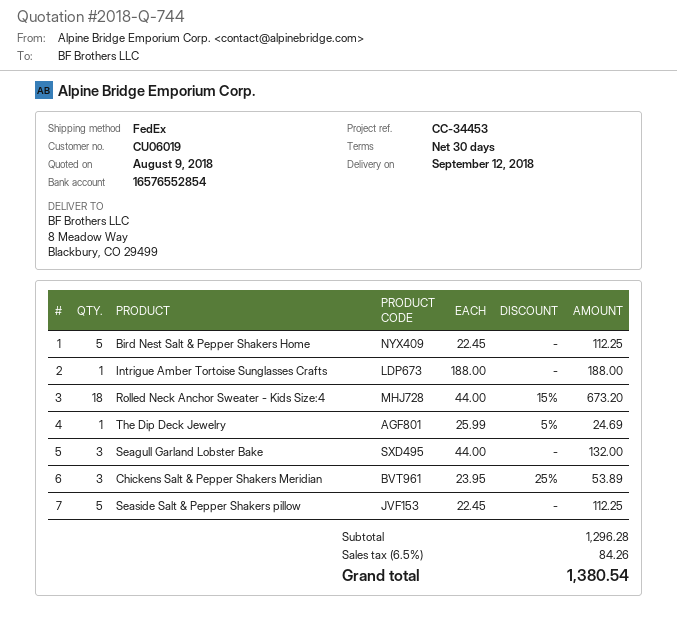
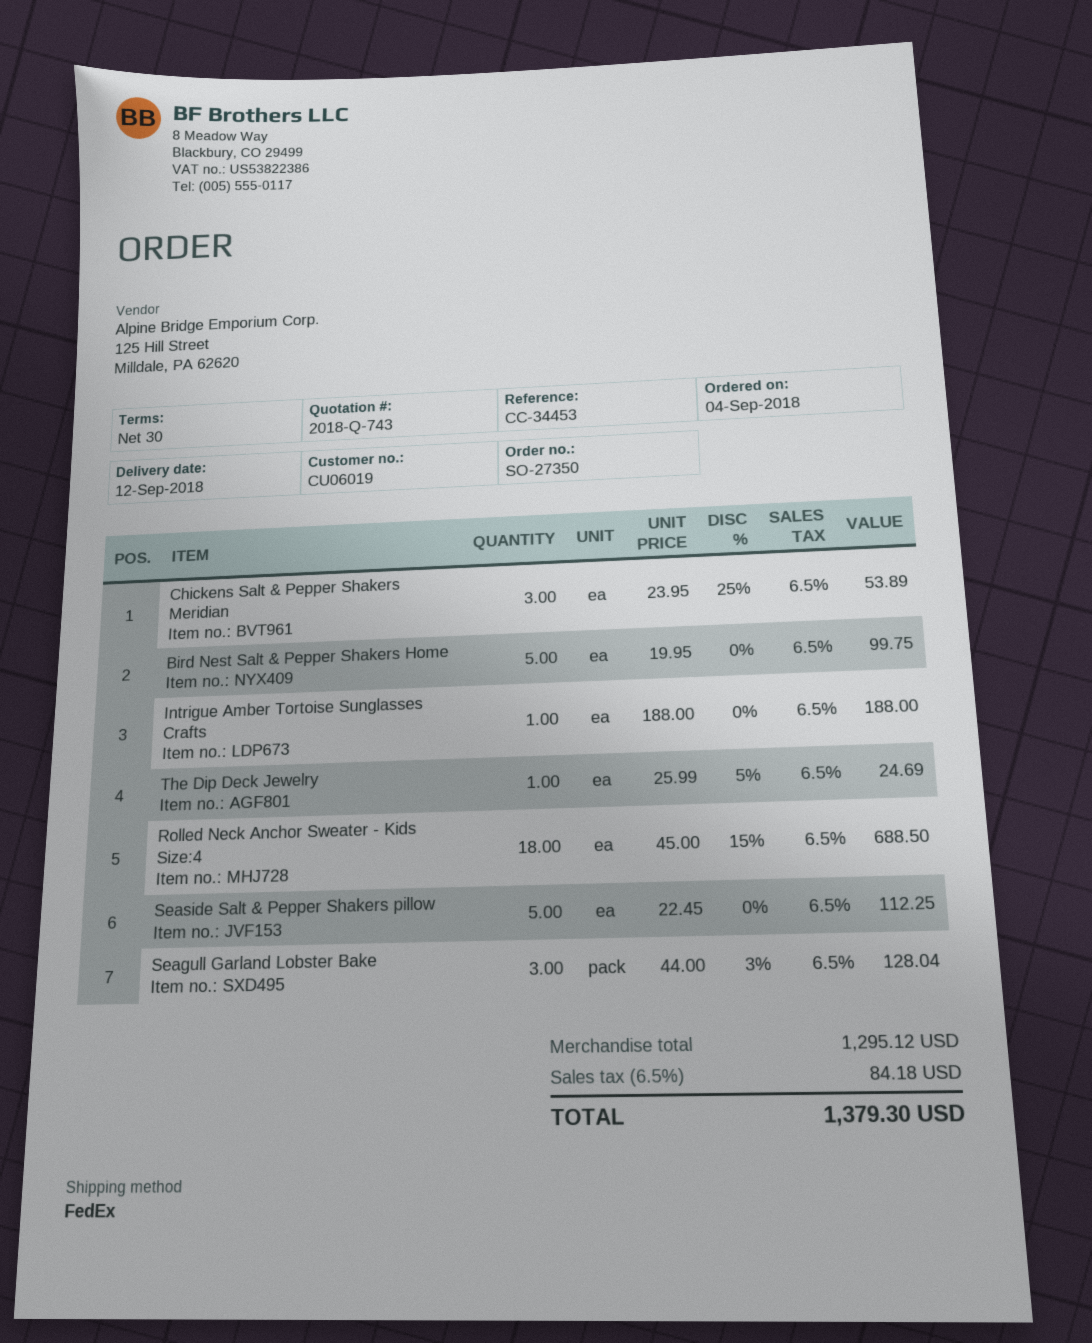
quote number: 2018-Q-744 -> 2018-Q-743
Bird Nest Salt & Pepper Shakers Home: 5 x 22.45 = 112.25 -> 5 x 19.95 = 99.75
Rolled Neck Anchor Sweater - Kids Size:4: 18 x 44.00 - 15% = 673.20 -> 18 x 45.00 - 15% = 688.50
Seagull Garland Lobster Bake: 3 x 44.00 = 132.00 -> 3 x 44.00 - 3% = 128.04
subtotal: 1296.28 -> 1295.12
tax: 6.5% = 84.26 -> 6.5% = 84.18
total: 1380.54 -> 1379.30

